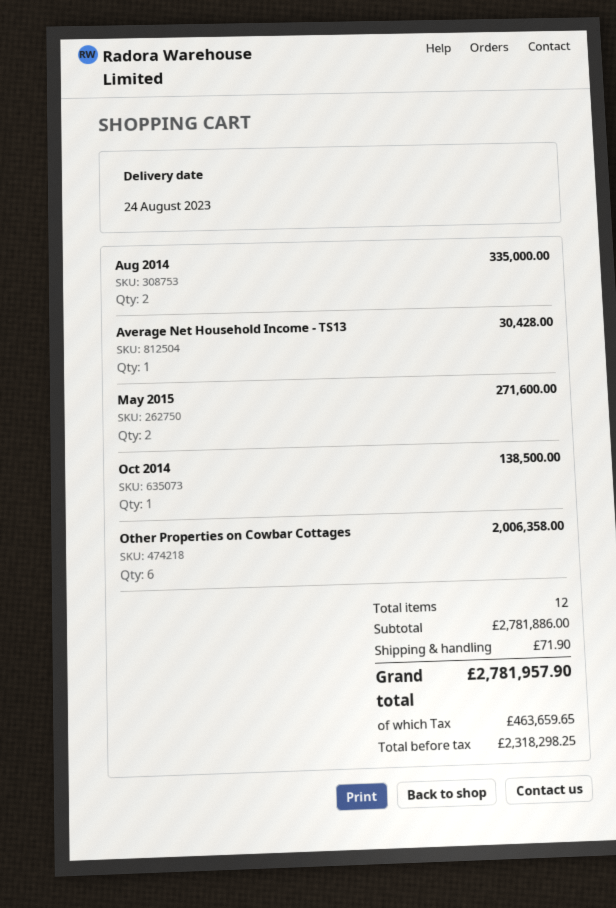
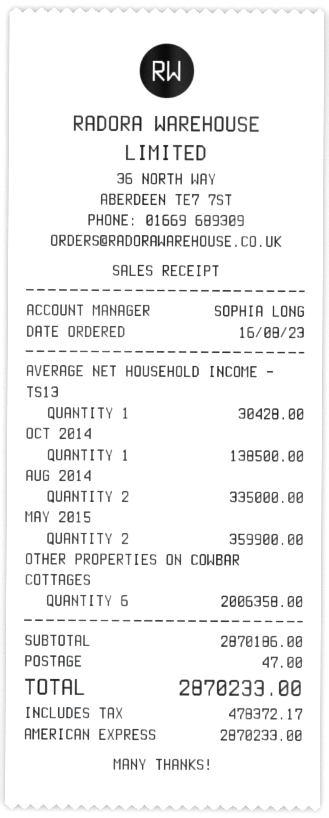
May 2015: 2 for 271600.00 -> 2 for 359900.00
subtotal: 2781886.00 -> 2870186.00
shipping: 71.90 -> 47.00
tax: 463659.65 -> 478372.17
total: 2781957.90 -> 2870233.00

